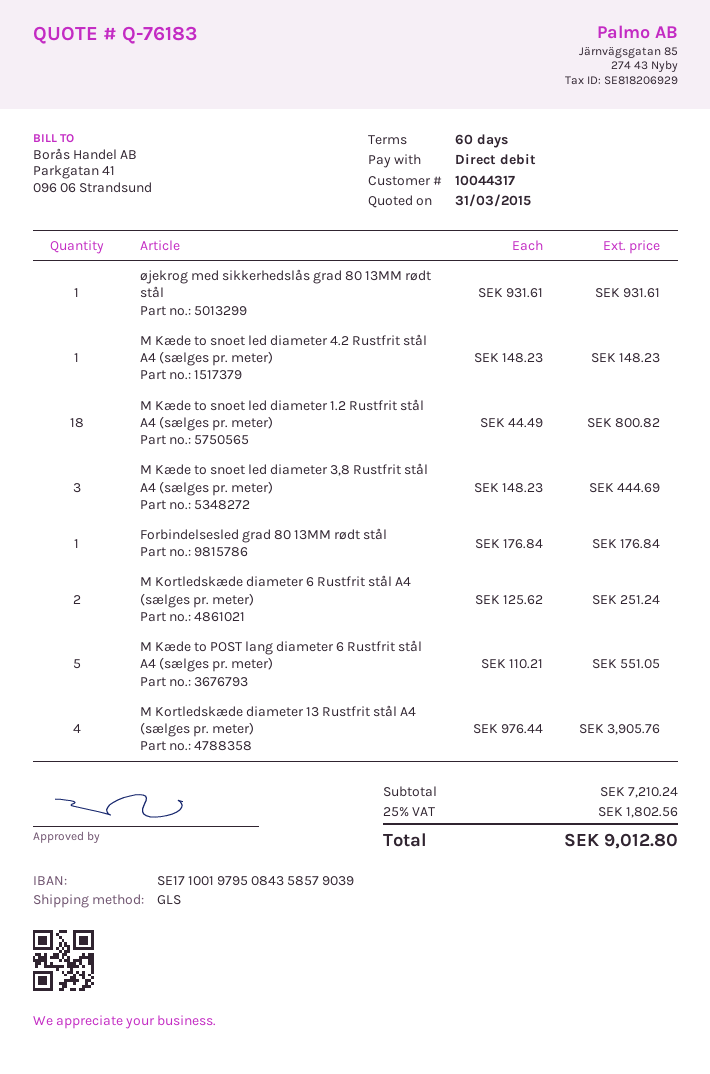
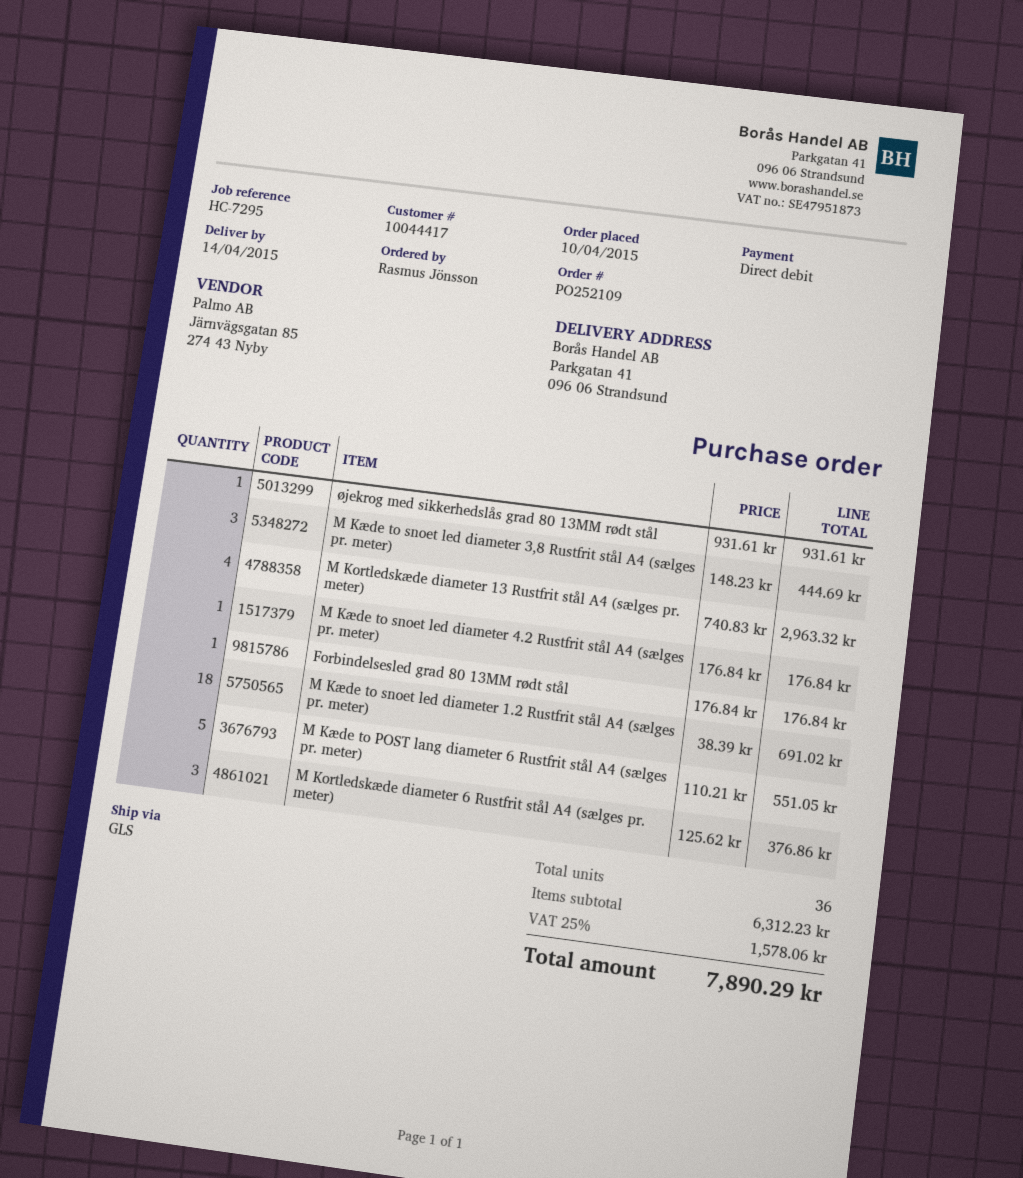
customer number: 10044317 -> 10044417
M Kæde to snoet led diameter 4.2 Rustfrit stål A4 (sælges pr. meter): 1 x 148.23 = 148.23 -> 1 x 176.84 = 176.84
M Kæde to snoet led diameter 1.2 Rustfrit stål A4 (sælges pr. meter): 18 x 44.49 = 800.82 -> 18 x 38.39 = 691.02
M Kortledskæde diameter 6 Rustfrit stål A4 (sælges pr. meter): 2 x 125.62 = 251.24 -> 3 x 125.62 = 376.86
M Kortledskæde diameter 13 Rustfrit stål A4 (sælges pr. meter): 4 x 976.44 = 3905.76 -> 4 x 740.83 = 2963.32
subtotal: 7210.24 -> 6312.23
tax: 25% = 1802.56 -> 25% = 1578.06
total: 9012.80 -> 7890.29

